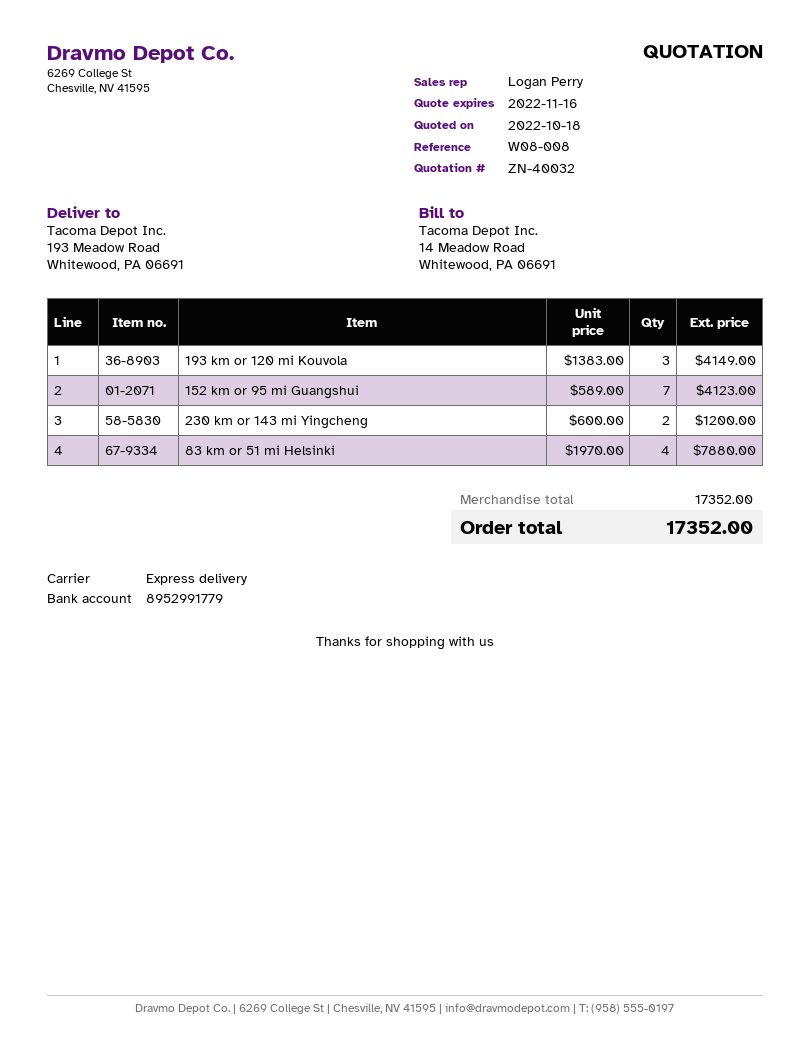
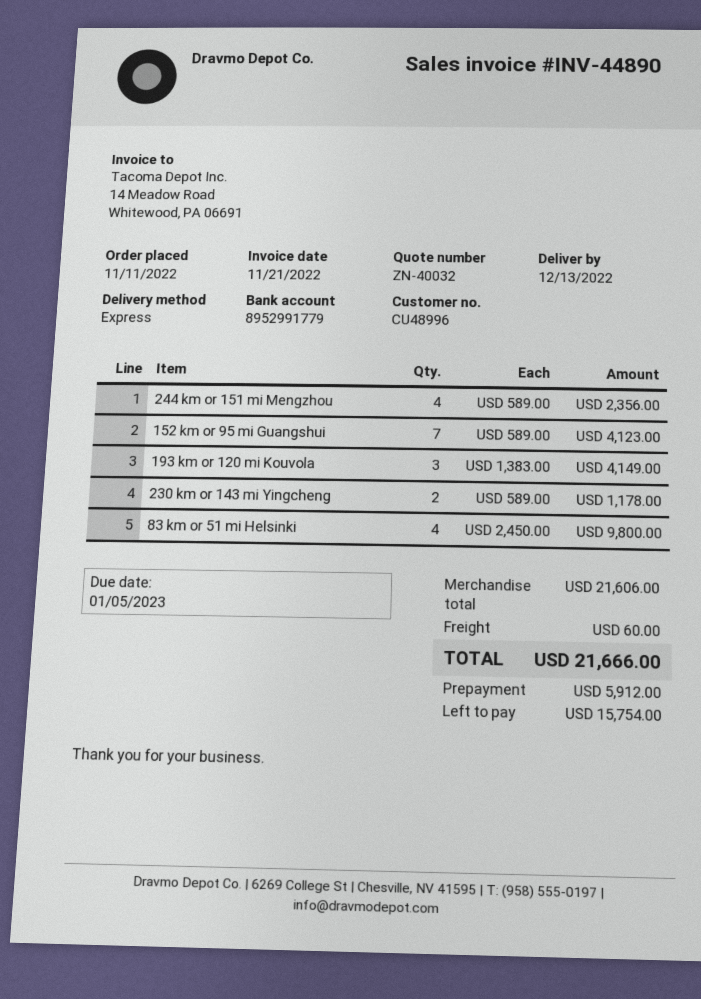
230 km or 143 mi Yingcheng: 2 x 600.00 = 1200.00 -> 2 x 589.00 = 1178.00
83 km or 51 mi Helsinki: 4 x 1970.00 = 7880.00 -> 4 x 2450.00 = 9800.00
244 km or 151 mi Mengzhou: none -> 4 x 589.00 = 2356.00
subtotal: 17352.00 -> 21606.00
shipping: none -> 60.00
total: 17352.00 -> 21666.00

